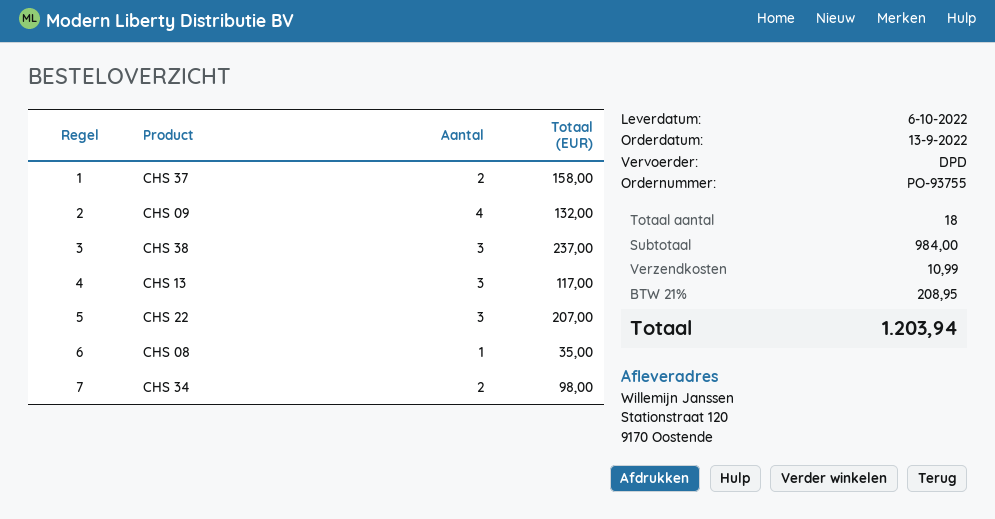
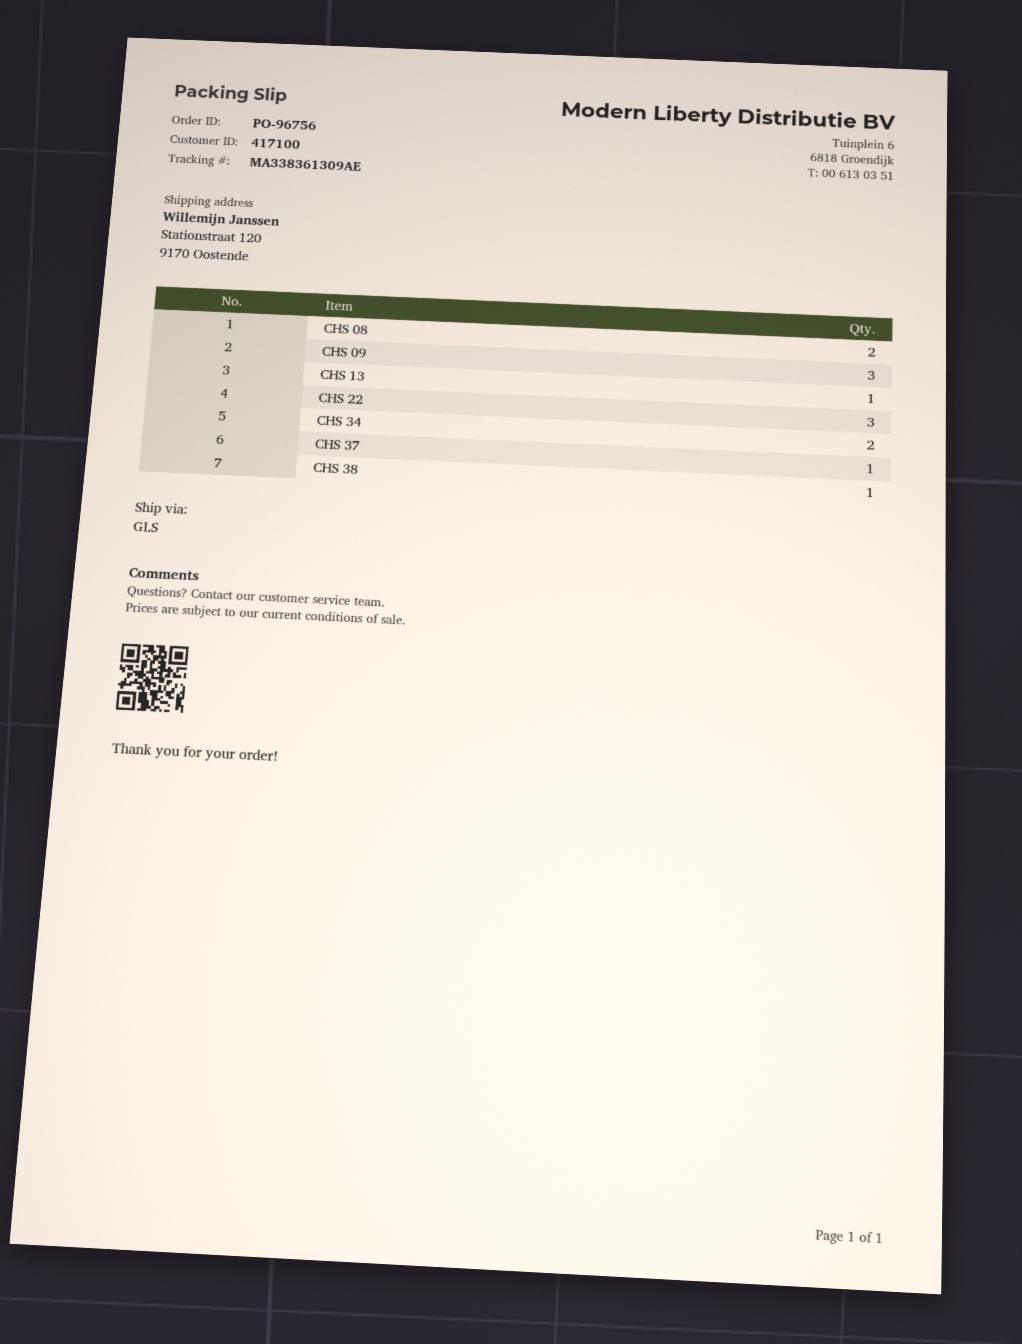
order number: PO-93755 -> PO-96756
shipping method: DPD -> GLS
CHS 37: 2 -> 1
CHS 09: 4 -> 3
CHS 38: 3 -> 1
CHS 13: 3 -> 1
CHS 08: 1 -> 2

